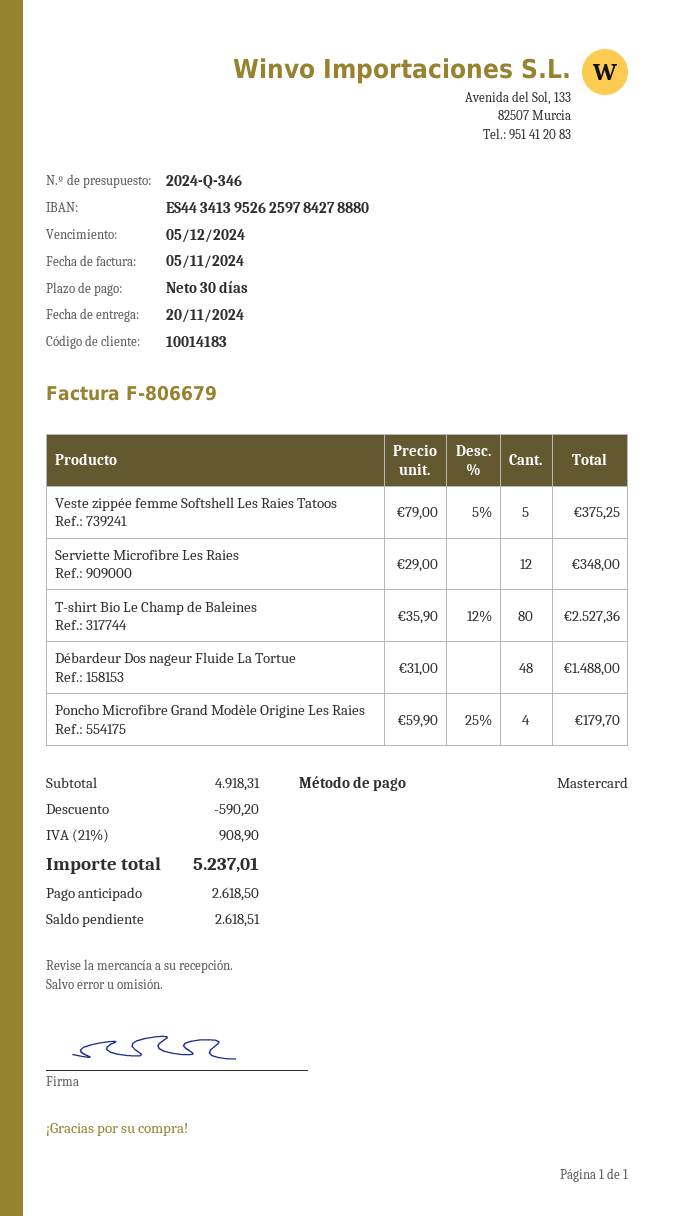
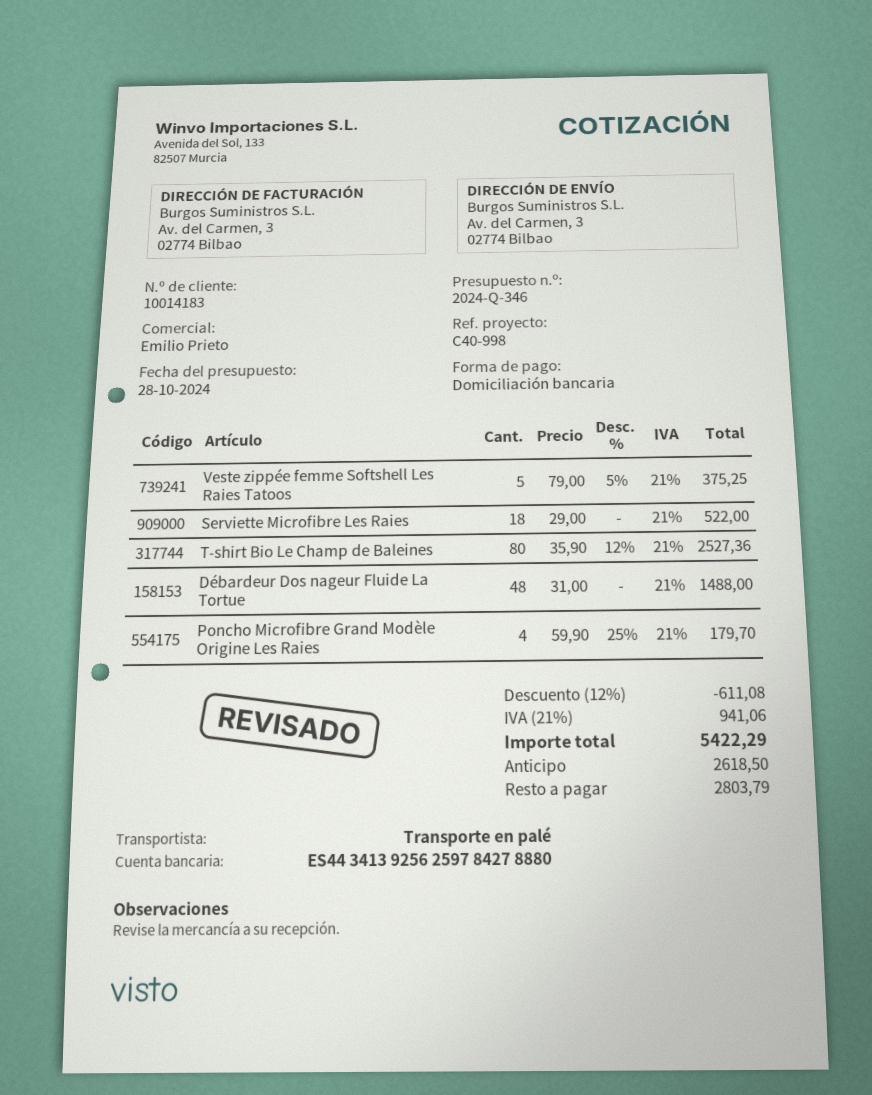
payment method: Mastercard -> direct debit
bank account: ES4434139526259784278880 -> ES4434139256259784278880
Serviette Microfibre Les Raies: 12 x 29.00 = 348.00 -> 18 x 29.00 = 522.00
discount: 590.20 -> 611.08
tax: 21% = 908.90 -> 21% = 941.06
total: 5237.01 -> 5422.29
balance: 2618.51 -> 2803.79

